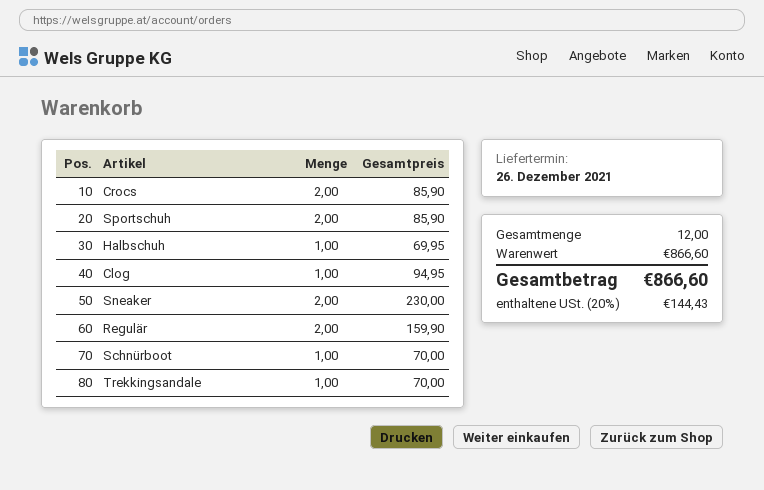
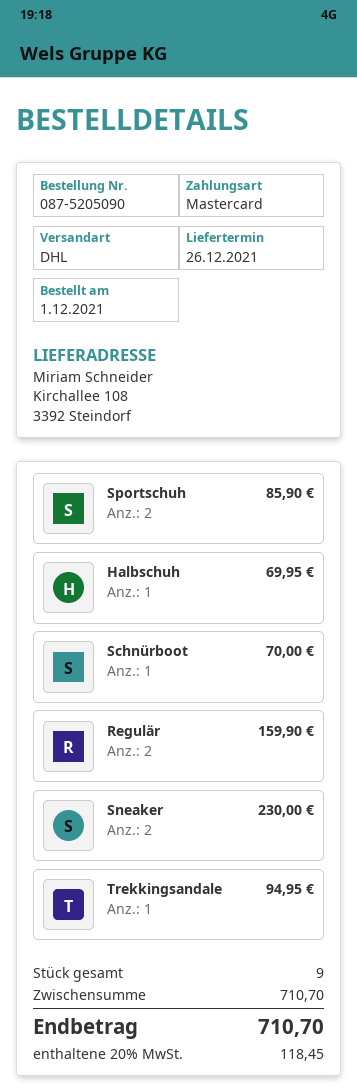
Crocs: 2 for 85.90 -> none
Clog: 1 for 94.95 -> none
Trekkingsandale: 1 for 70.00 -> 1 for 94.95
total quantity: 12 -> 9
subtotal: 866.60 -> 710.70
tax: 20% = 144.43 -> 20% = 118.45
total: 866.60 -> 710.70

